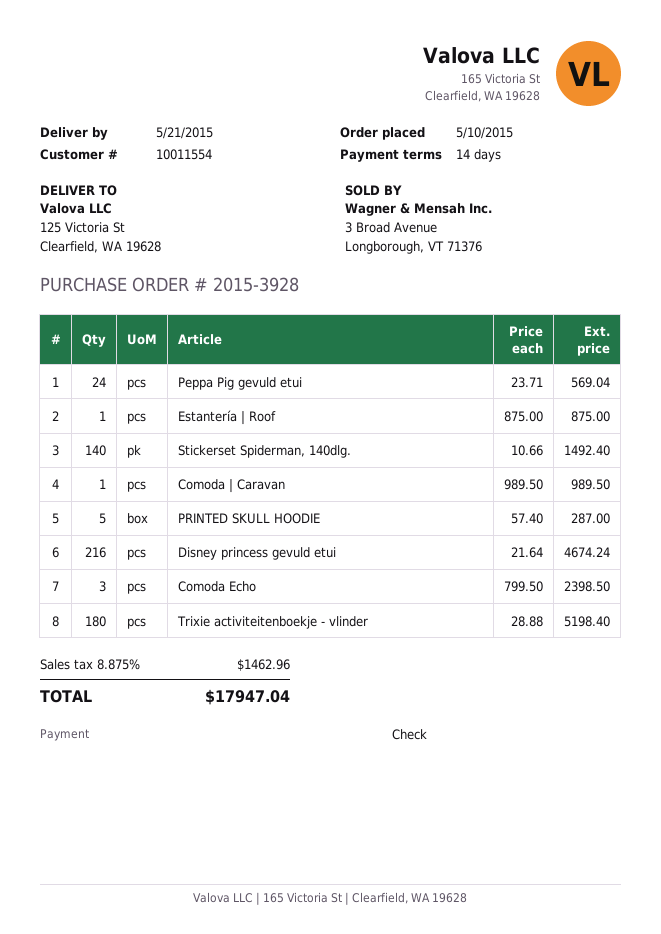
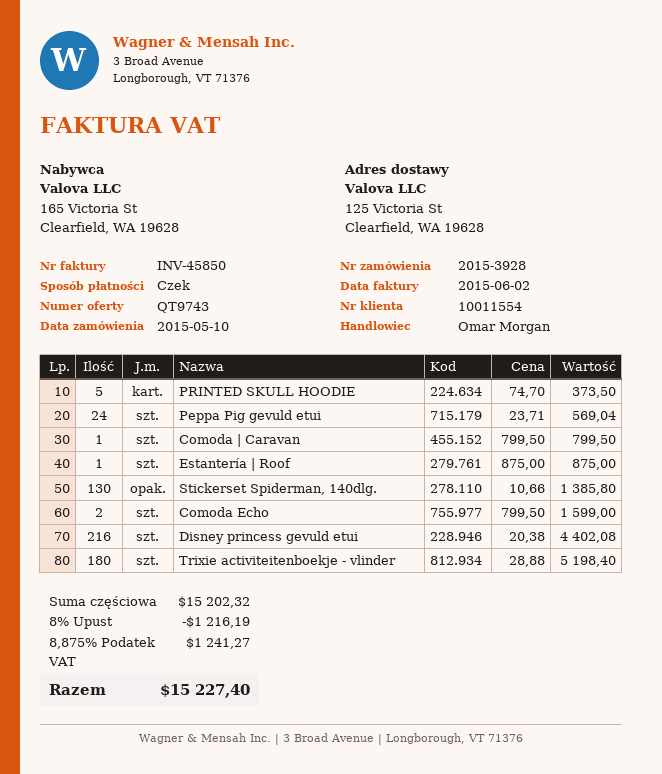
Stickerset Spiderman, 140dlg.: 140 x 10.66 = 1492.40 -> 130 x 10.66 = 1385.80
Comoda | Caravan: 1 x 989.50 = 989.50 -> 1 x 799.50 = 799.50
PRINTED SKULL HOODIE: 5 x 57.40 = 287.00 -> 5 x 74.70 = 373.50
Disney princess gevuld etui: 216 x 21.64 = 4674.24 -> 216 x 20.38 = 4402.08
Comoda Echo: 3 x 799.50 = 2398.50 -> 2 x 799.50 = 1599.00
discount: none -> 8% = 1216.19
tax: 8.875% = 1462.96 -> 8.875% = 1241.27
total: 17947.04 -> 15227.40

